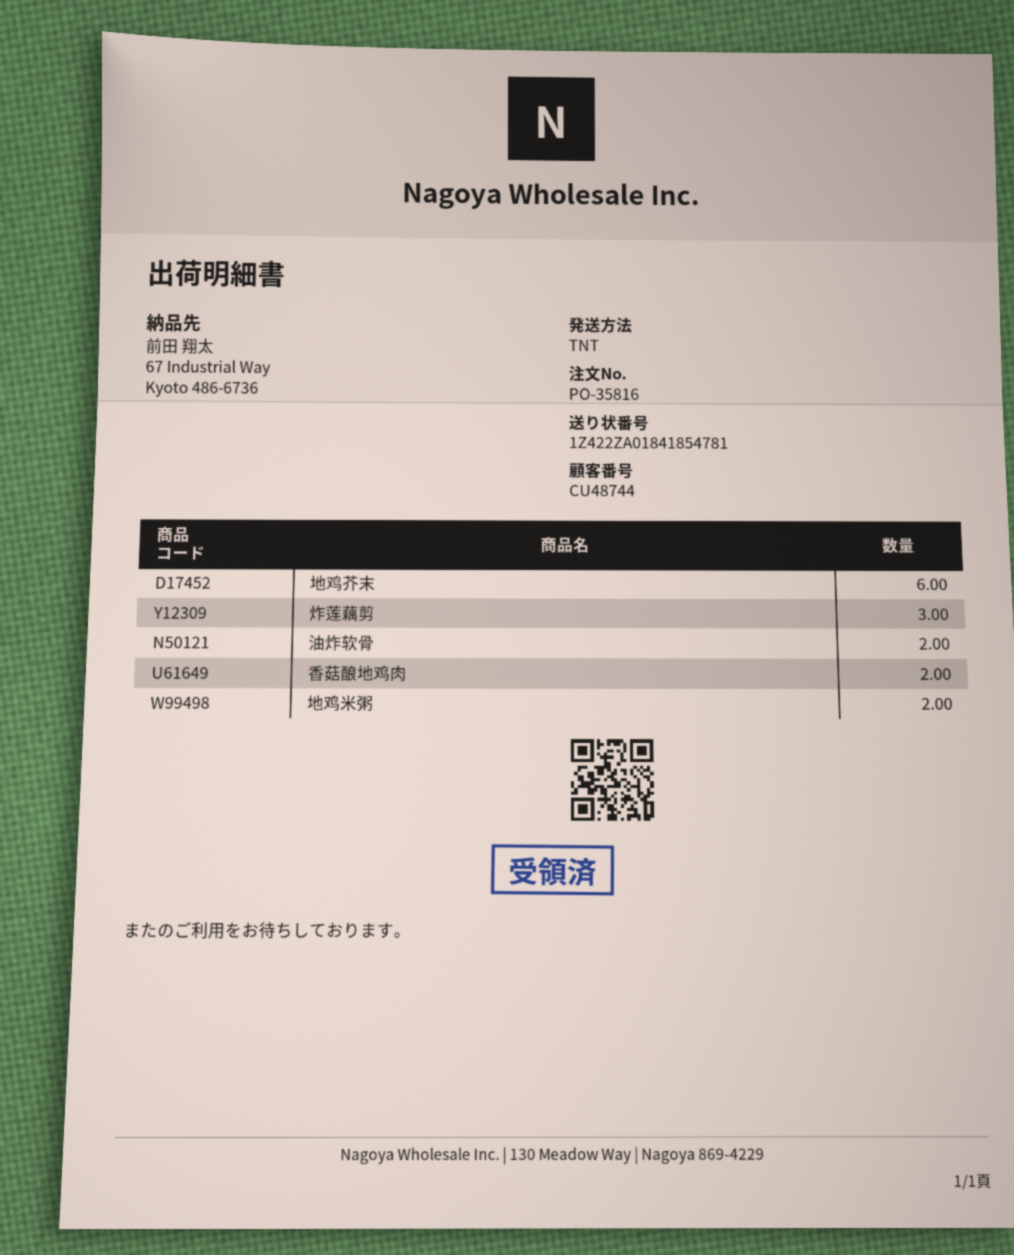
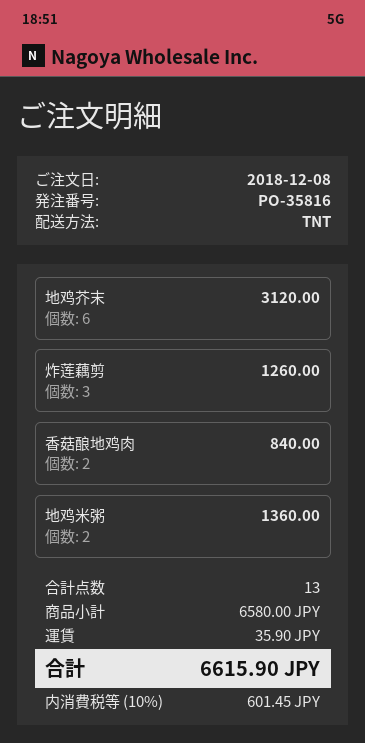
油炸软骨: 2 -> none

